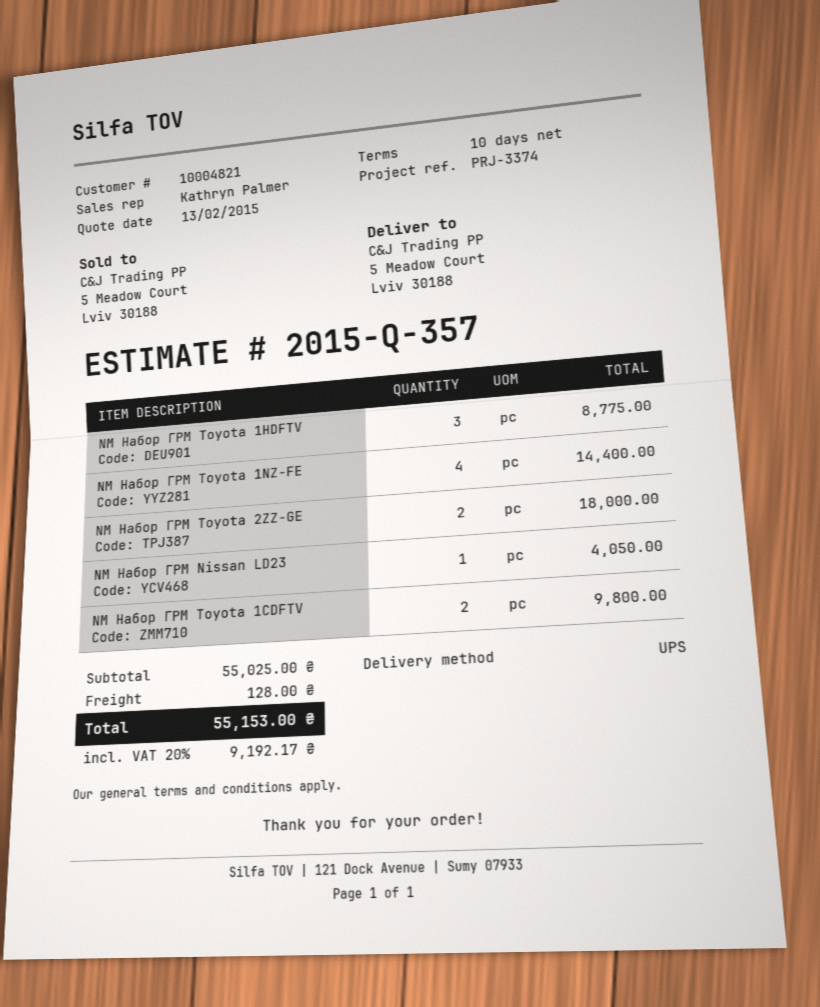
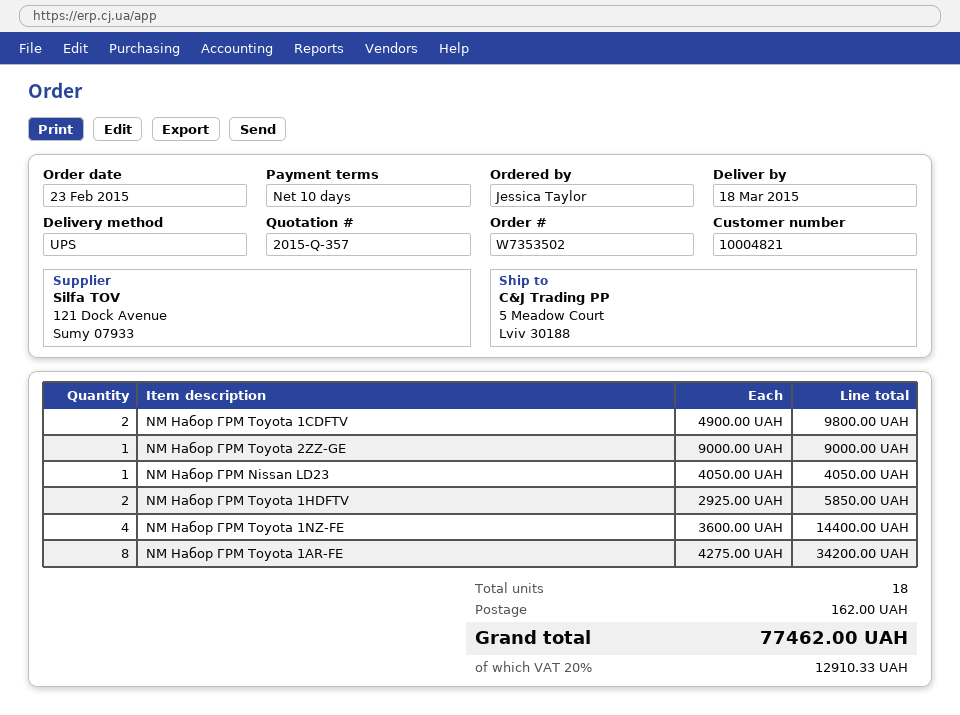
NM Набор ГРМ Toyota 1HDFTV: 3 for 8775.00 -> 2 for 5850.00
NM Набор ГРМ Toyota 2ZZ-GE: 2 for 18000.00 -> 1 for 9000.00
NM Набор ГРМ Toyota 1AR-FE: none -> 8 for 34200.00
shipping: 128.00 -> 162.00
tax: 20% = 9192.17 -> 20% = 12910.33
total: 55153.00 -> 77462.00

